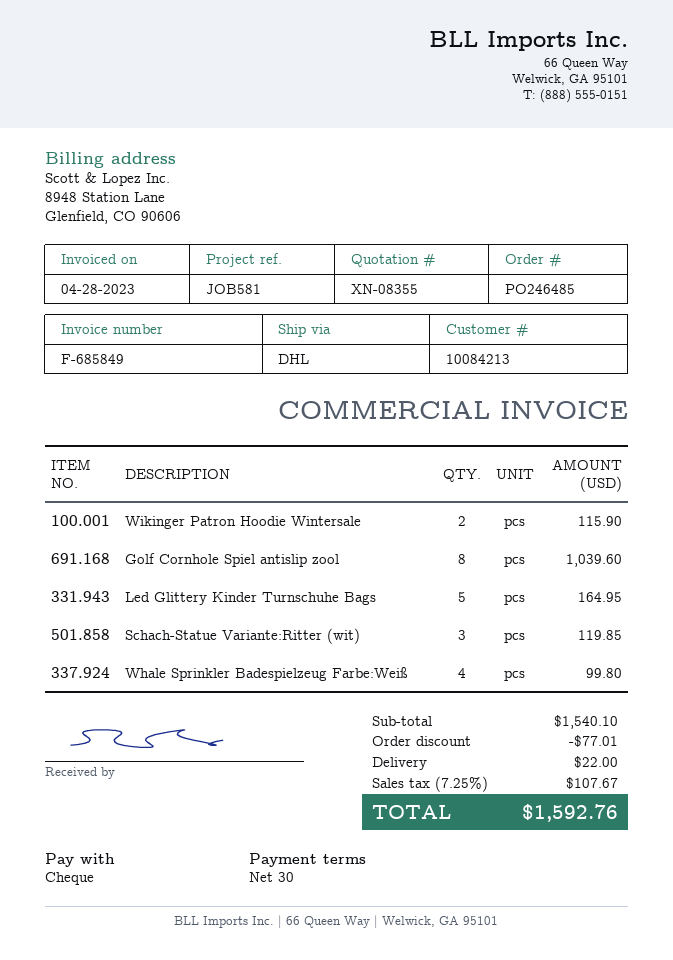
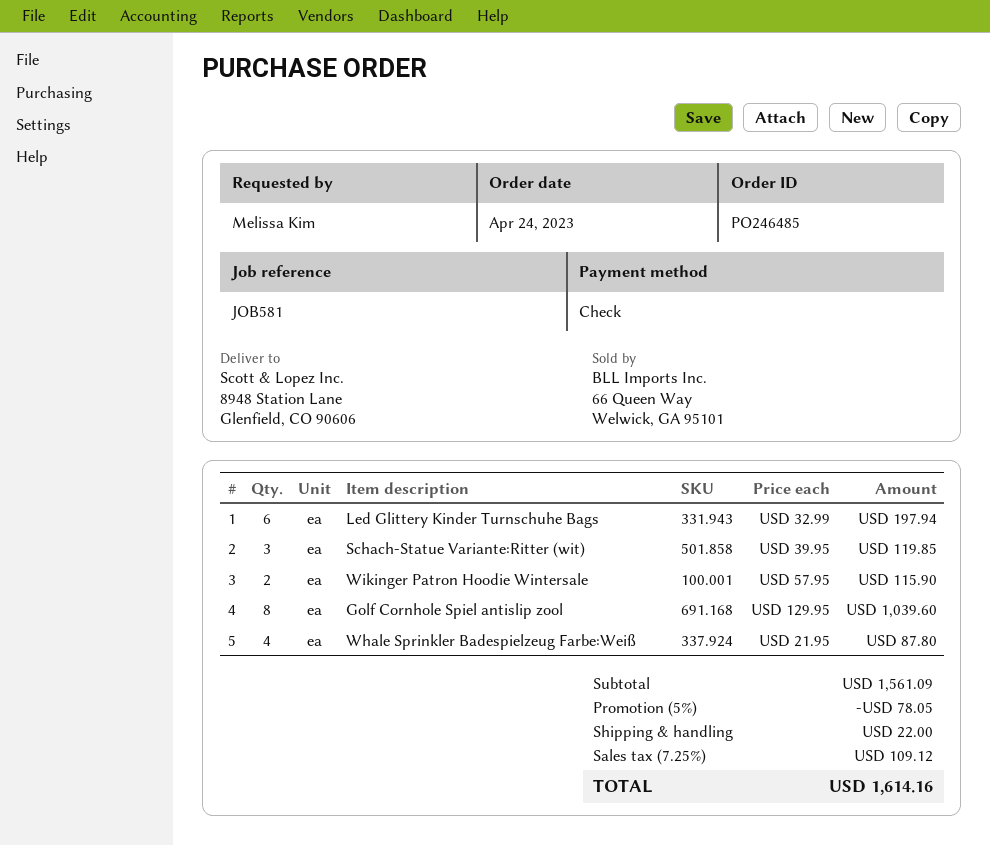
Led Glittery Kinder Turnschuhe Bags: 5 for 164.95 -> 6 for 197.94
Whale Sprinkler Badespielzeug Farbe:Weiß: 4 for 99.80 -> 4 for 87.80
subtotal: 1540.10 -> 1561.09
discount: 77.01 -> 78.05
tax: 7.25% = 107.67 -> 7.25% = 109.12
total: 1592.76 -> 1614.16

